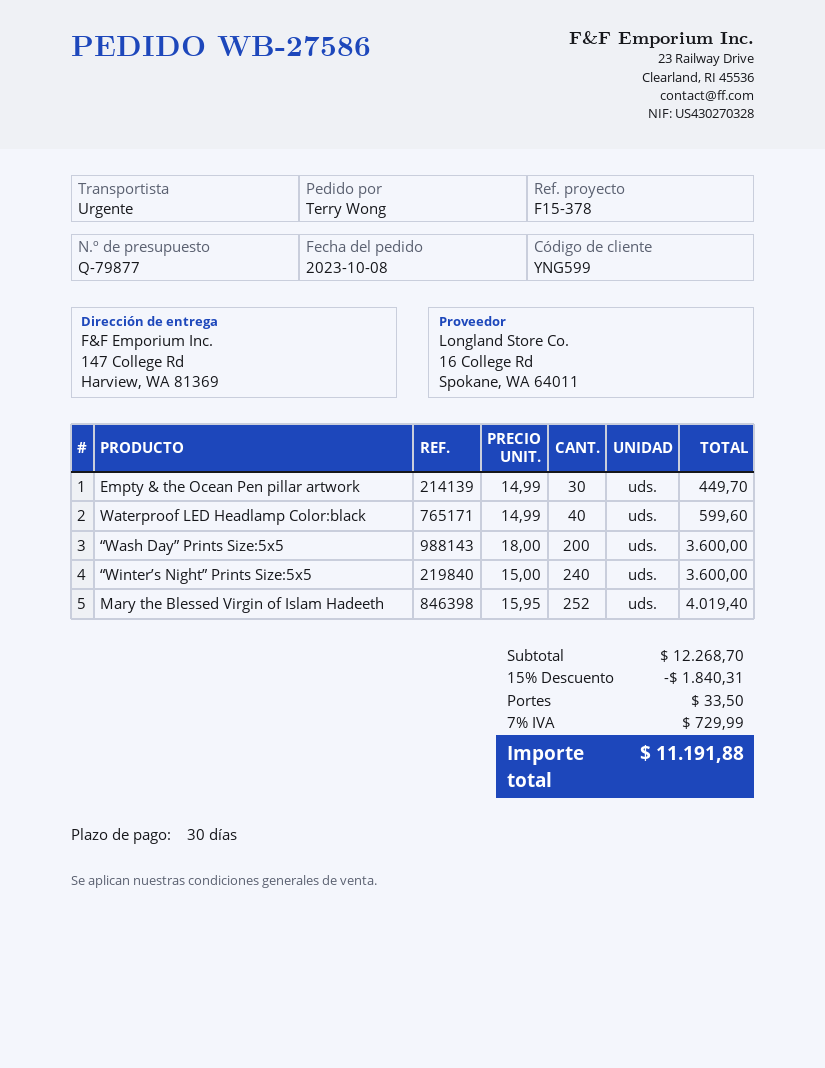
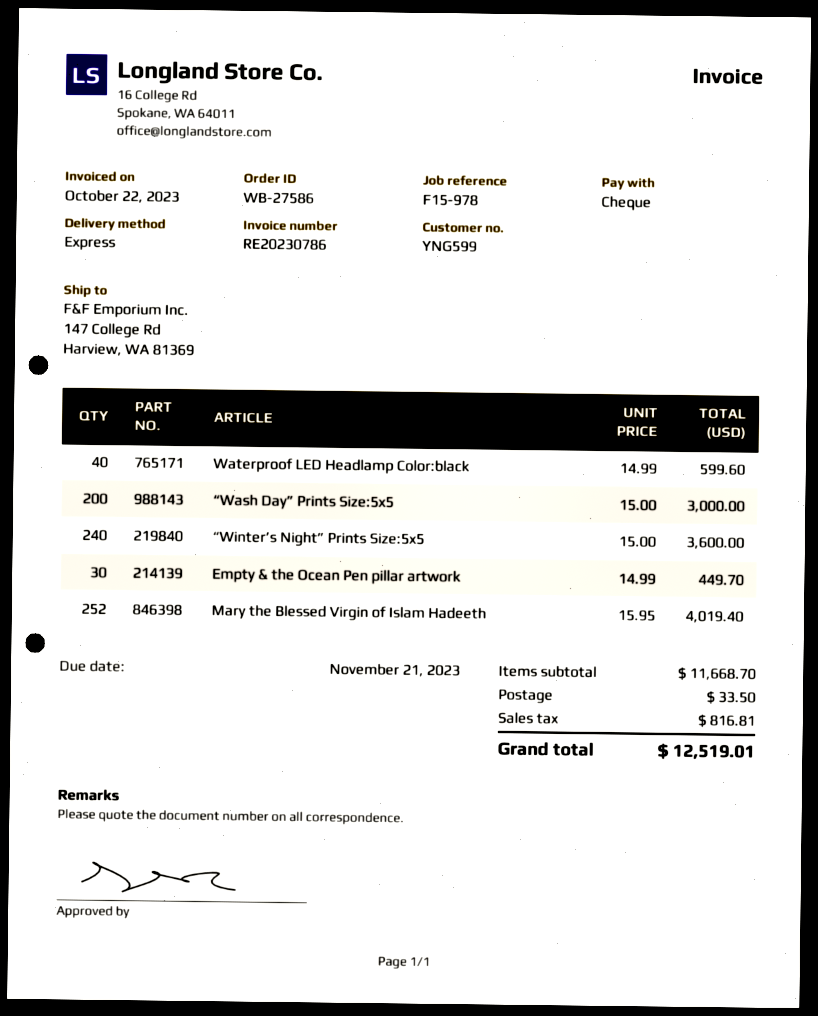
reference: F15-378 -> F15-978
“Wash Day” Prints Size:5x5: 200 x 18.00 = 3600.00 -> 200 x 15.00 = 3000.00
subtotal: 12268.70 -> 11668.70
discount: 15% = 1840.31 -> none
tax: 729.99 -> 816.81
total: 11191.88 -> 12519.01

